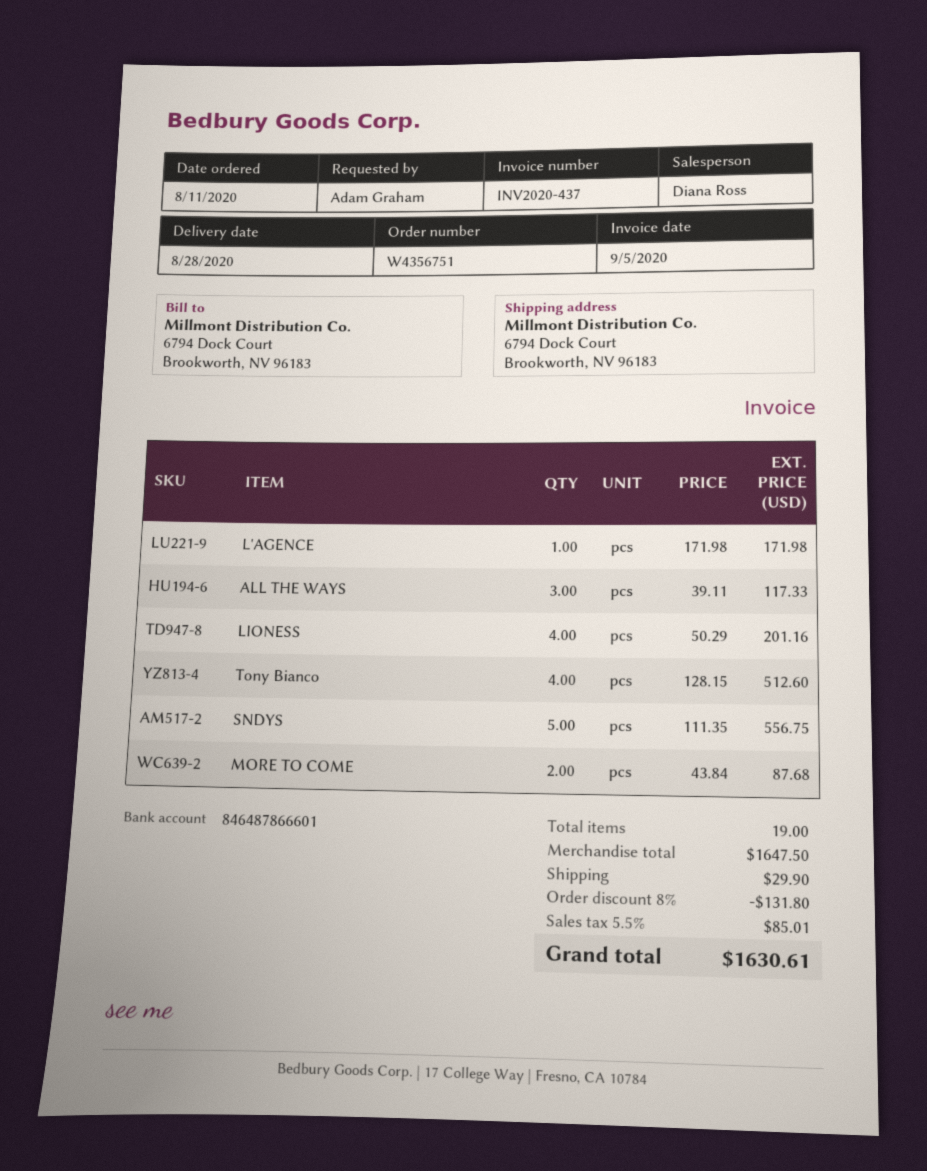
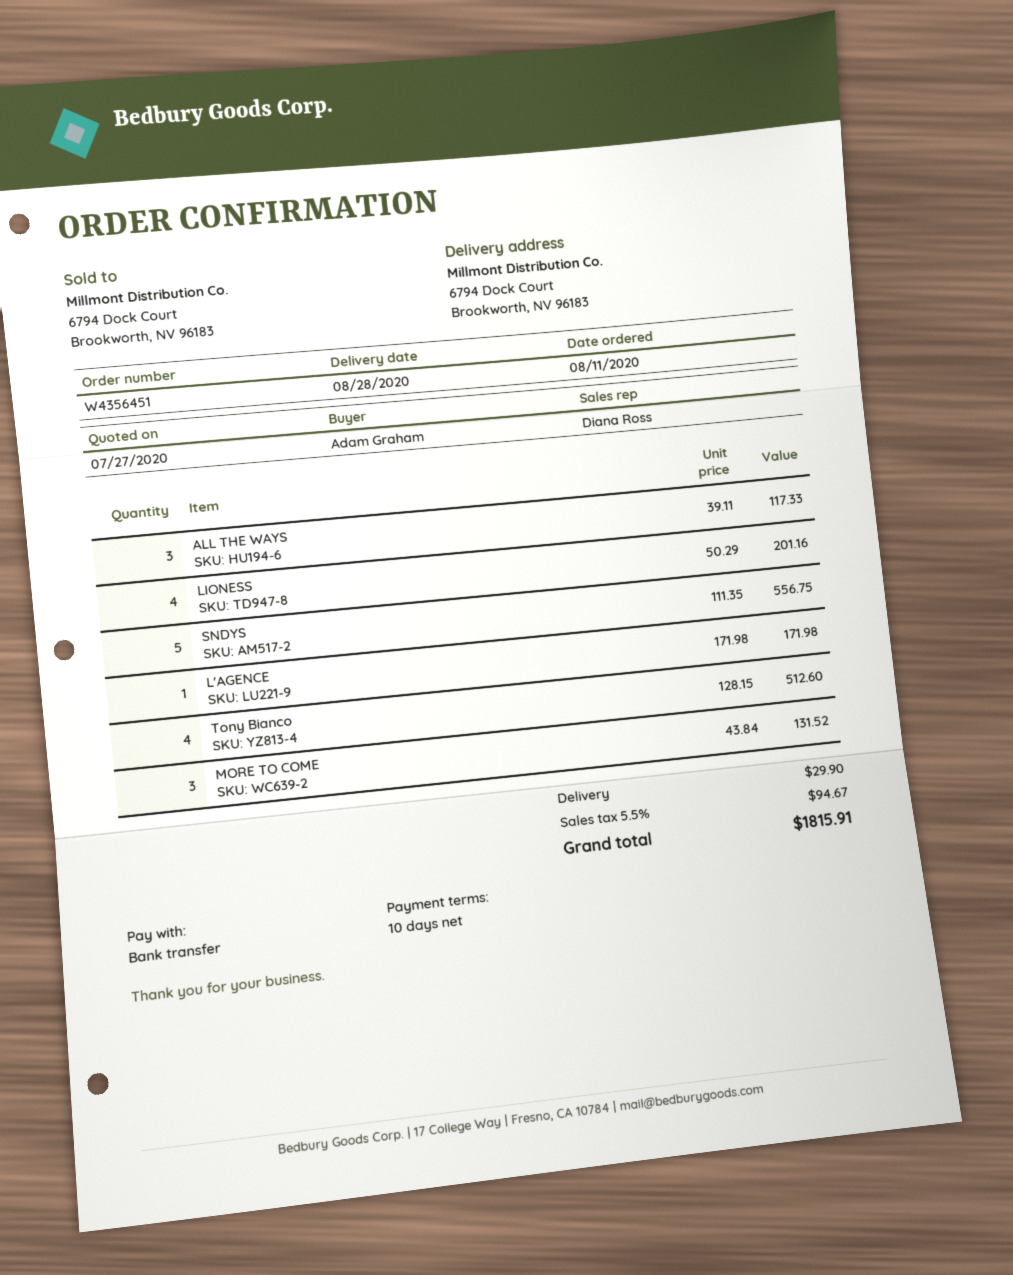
order number: W4356751 -> W4356451
MORE TO COME: 2 x 43.84 = 87.68 -> 3 x 43.84 = 131.52
discount: 8% = 131.80 -> none
tax: 5.5% = 85.01 -> 5.5% = 94.67
total: 1630.61 -> 1815.91

